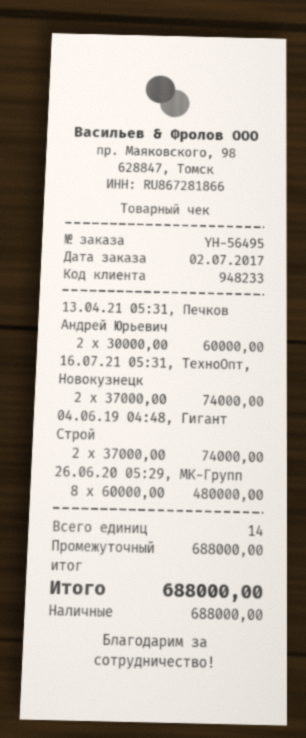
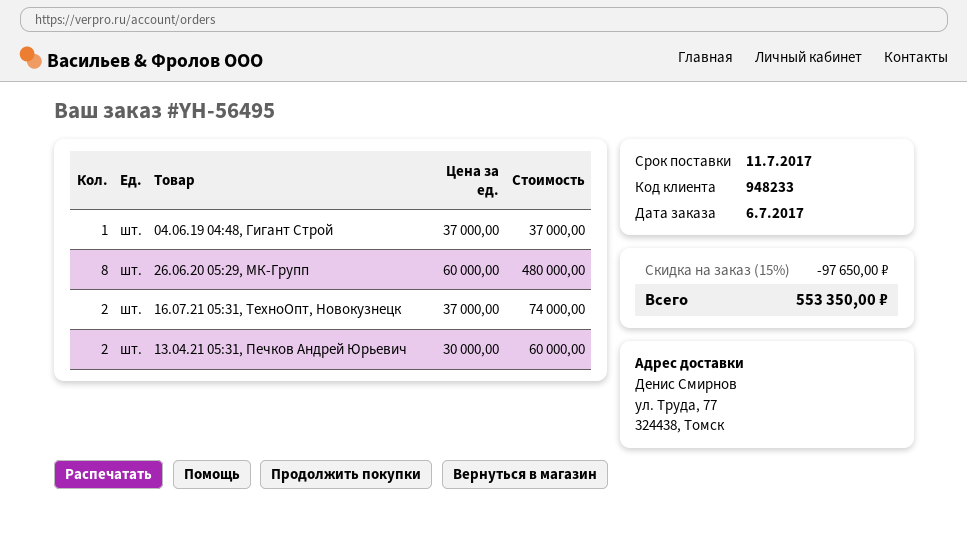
order date: 2017-07-02 -> 2017-07-06
04.06.19 04:48, Гигант Строй: 2 x 37000.00 = 74000.00 -> 1 x 37000.00 = 37000.00
discount: none -> 15% = 97650.00
total: 688000.00 -> 553350.00

